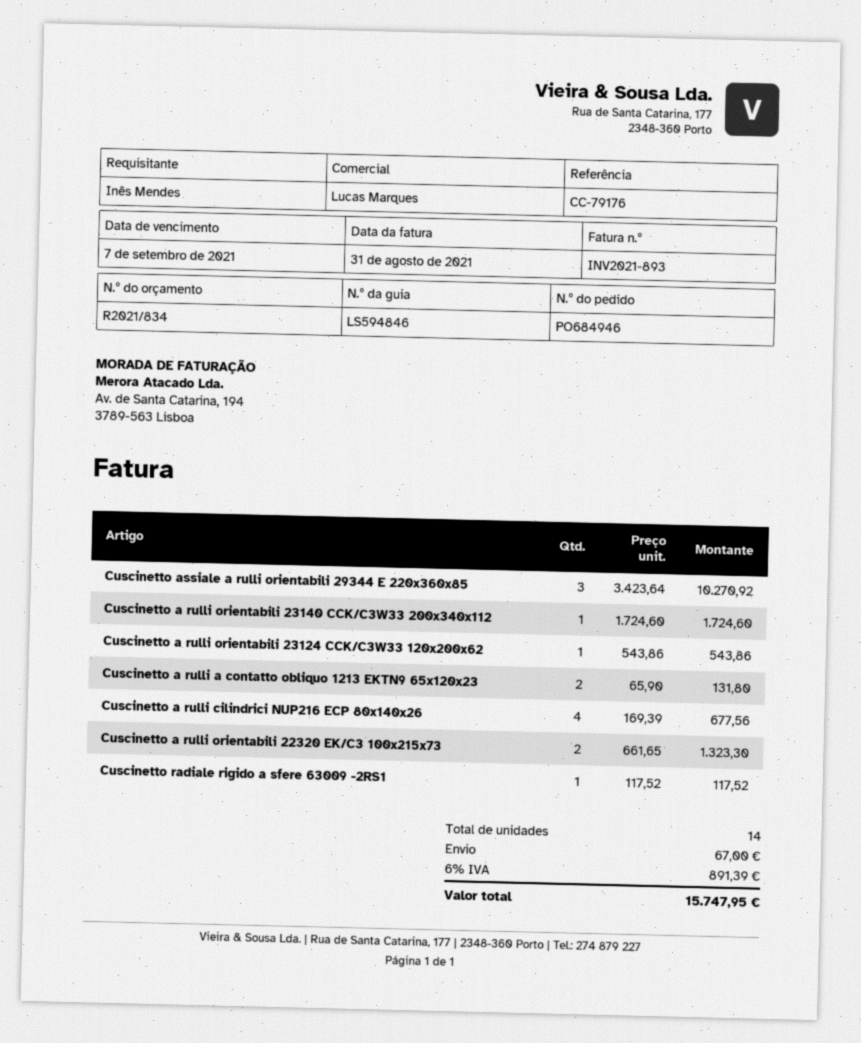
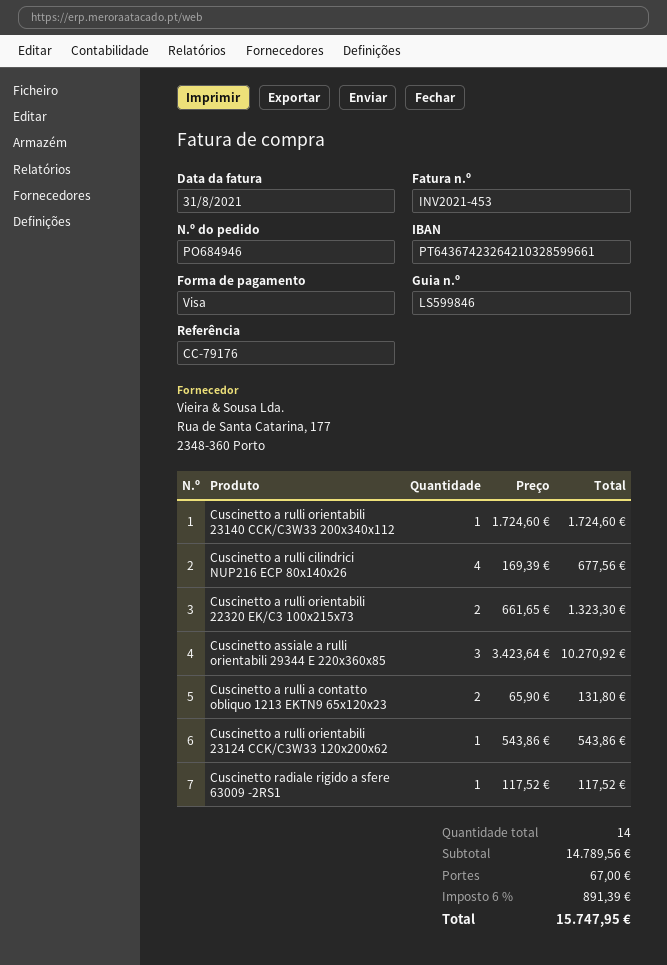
delivery note number: LS594846 -> LS599846
invoice number: INV2021-893 -> INV2021-453

